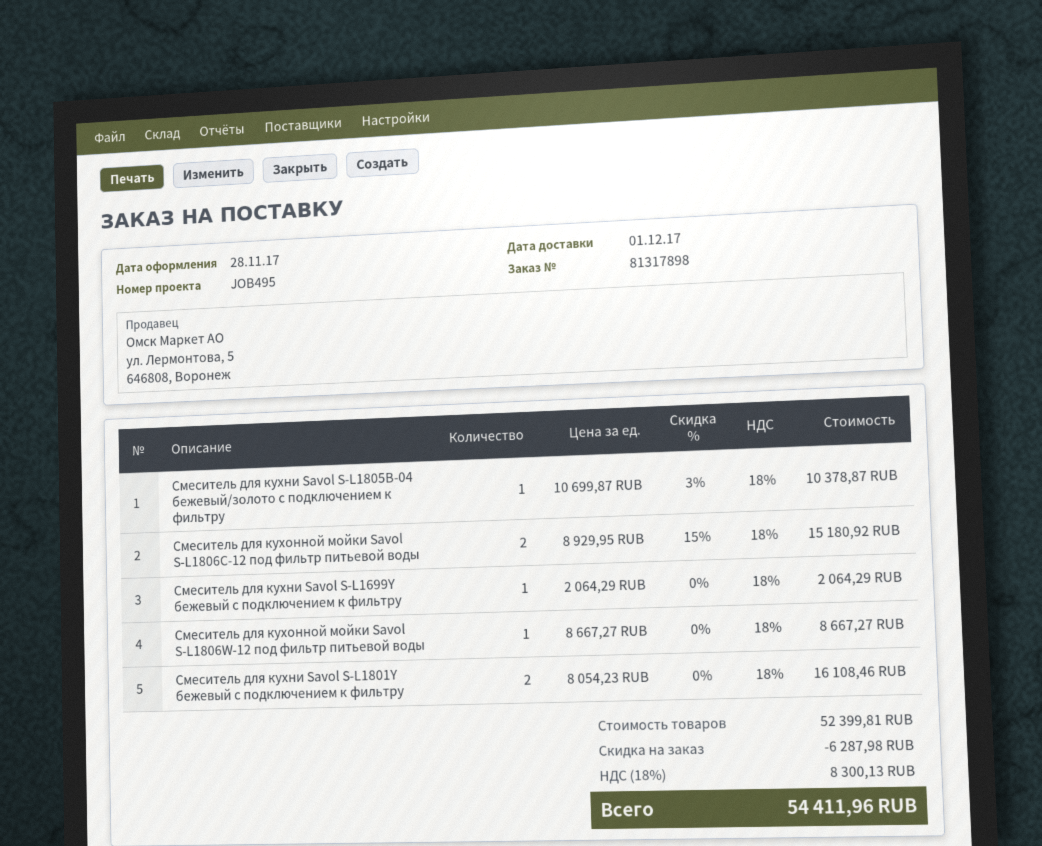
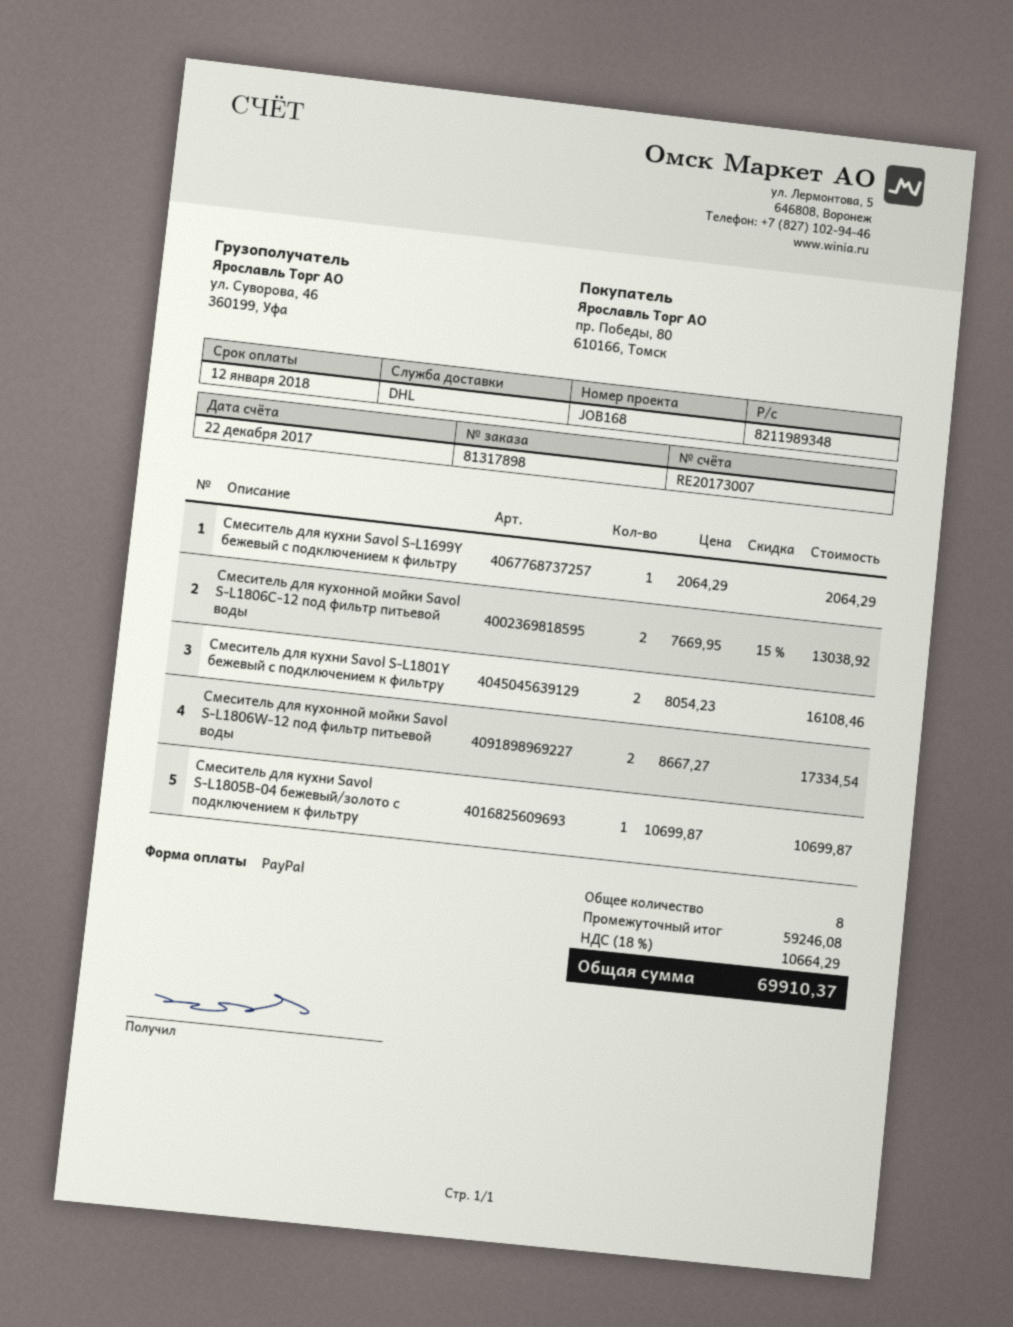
reference: JOB495 -> JOB168
Смеситель для кухни Savol S-L1805B-04 бежевый/золото с подключением к фильтру: 1 x 10699.87 - 3% = 10378.87 -> 1 x 10699.87 = 10699.87
Смеситель для кухонной мойки Savol S-L1806C-12 под фильтр питьевой воды: 2 x 8929.95 - 15% = 15180.92 -> 2 x 7669.95 - 15% = 13038.92
Смеситель для кухонной мойки Savol S-L1806W-12 под фильтр питьевой воды: 1 x 8667.27 = 8667.27 -> 2 x 8667.27 = 17334.54
subtotal: 52399.81 -> 59246.08
discount: 6287.98 -> none
tax: 18% = 8300.13 -> 18% = 10664.29
total: 54411.96 -> 69910.37

